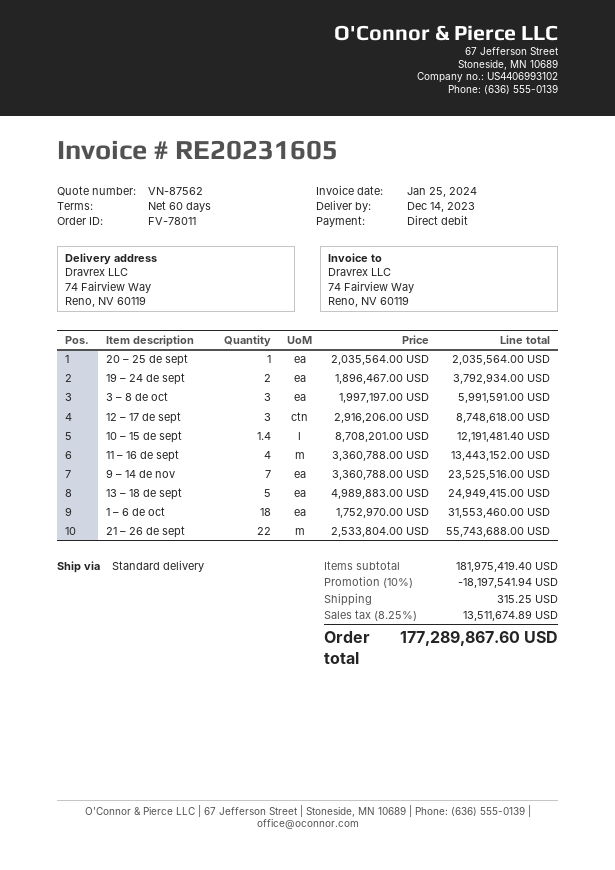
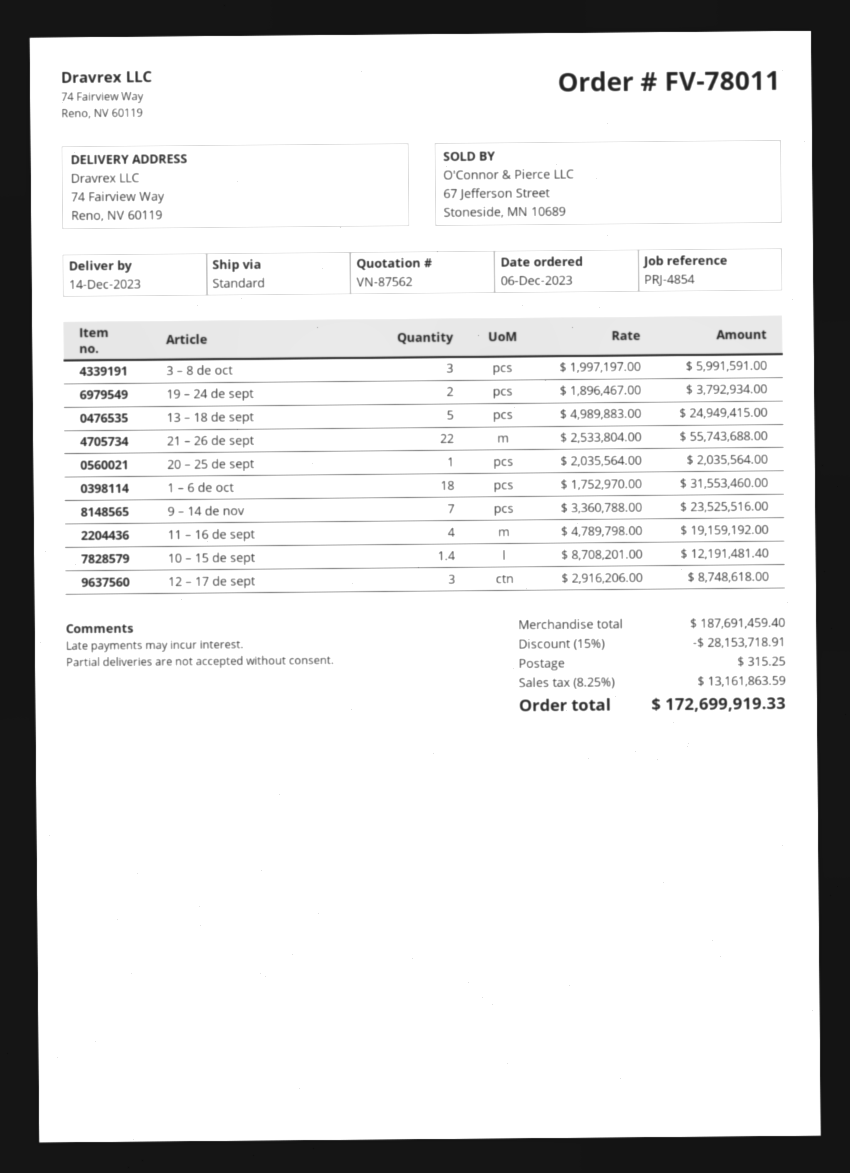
11 – 16 de sept: 4 x 3360788.00 = 13443152.00 -> 4 x 4789798.00 = 19159192.00
subtotal: 181975419.40 -> 187691459.40
discount: 10% = 18197541.94 -> 15% = 28153718.91
tax: 8.25% = 13511674.89 -> 8.25% = 13161863.59
total: 177289867.60 -> 172699919.33

